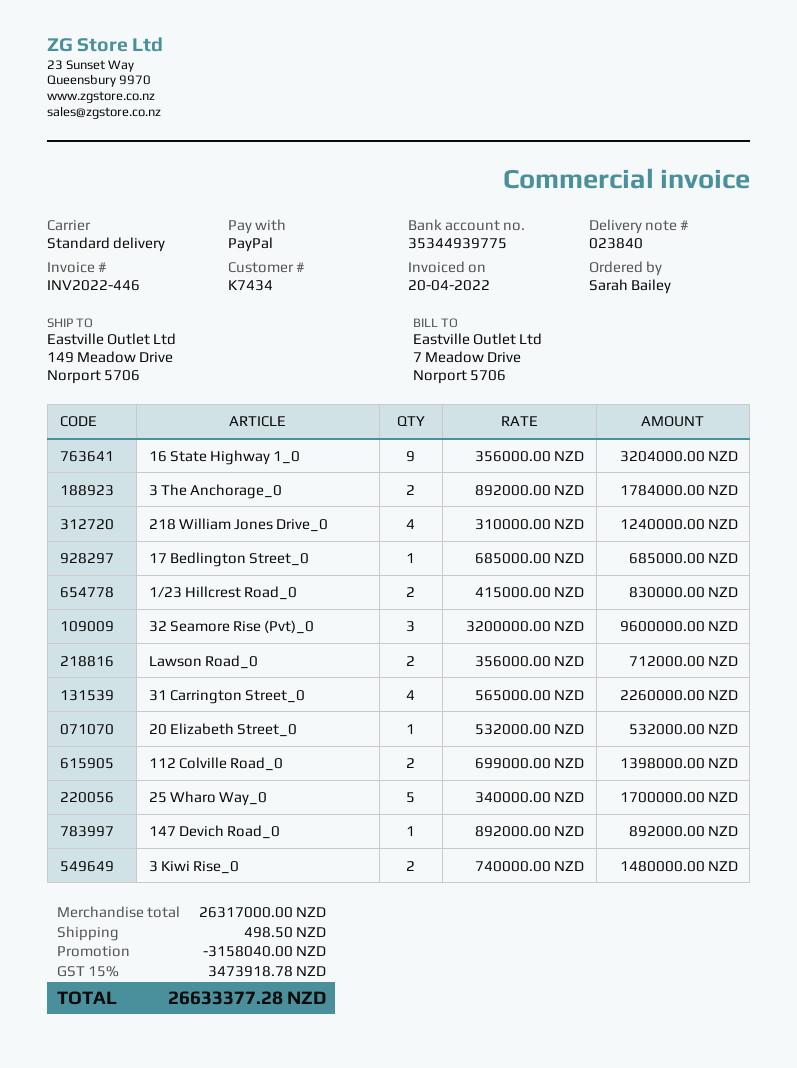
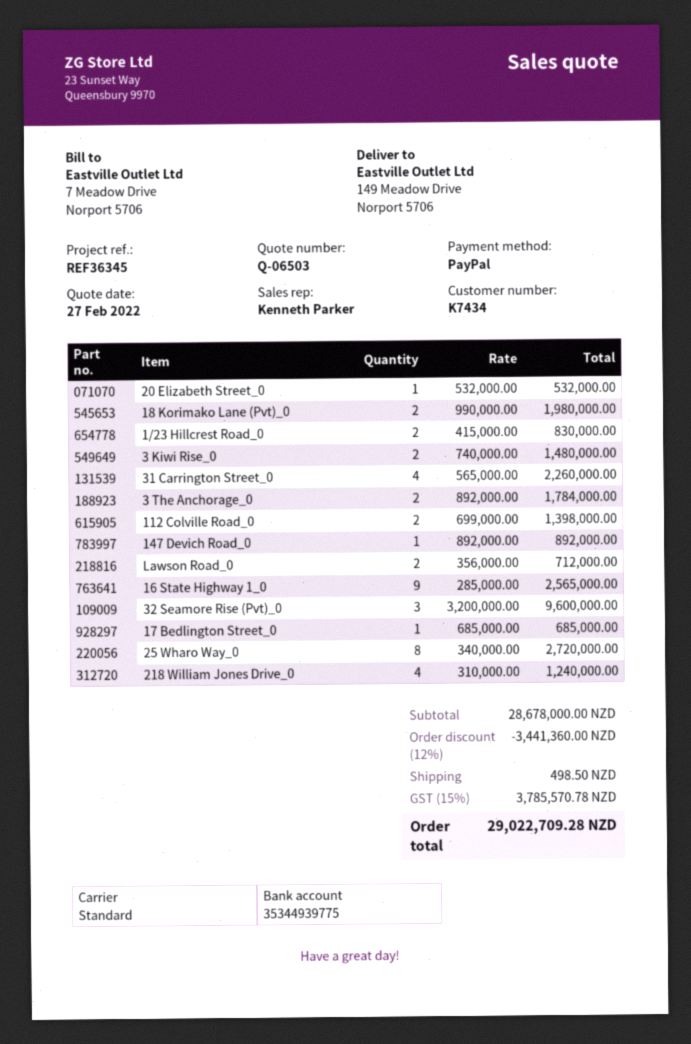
16 State Highway 1_0: 9 x 356000.00 = 3204000.00 -> 9 x 285000.00 = 2565000.00
25 Wharo Way_0: 5 x 340000.00 = 1700000.00 -> 8 x 340000.00 = 2720000.00
18 Korimako Lane (Pvt)_0: none -> 2 x 990000.00 = 1980000.00
subtotal: 26317000.00 -> 28678000.00
discount: 3158040.00 -> 3441360.00
tax: 15% = 3473918.78 -> 15% = 3785570.78
total: 26633377.28 -> 29022709.28

